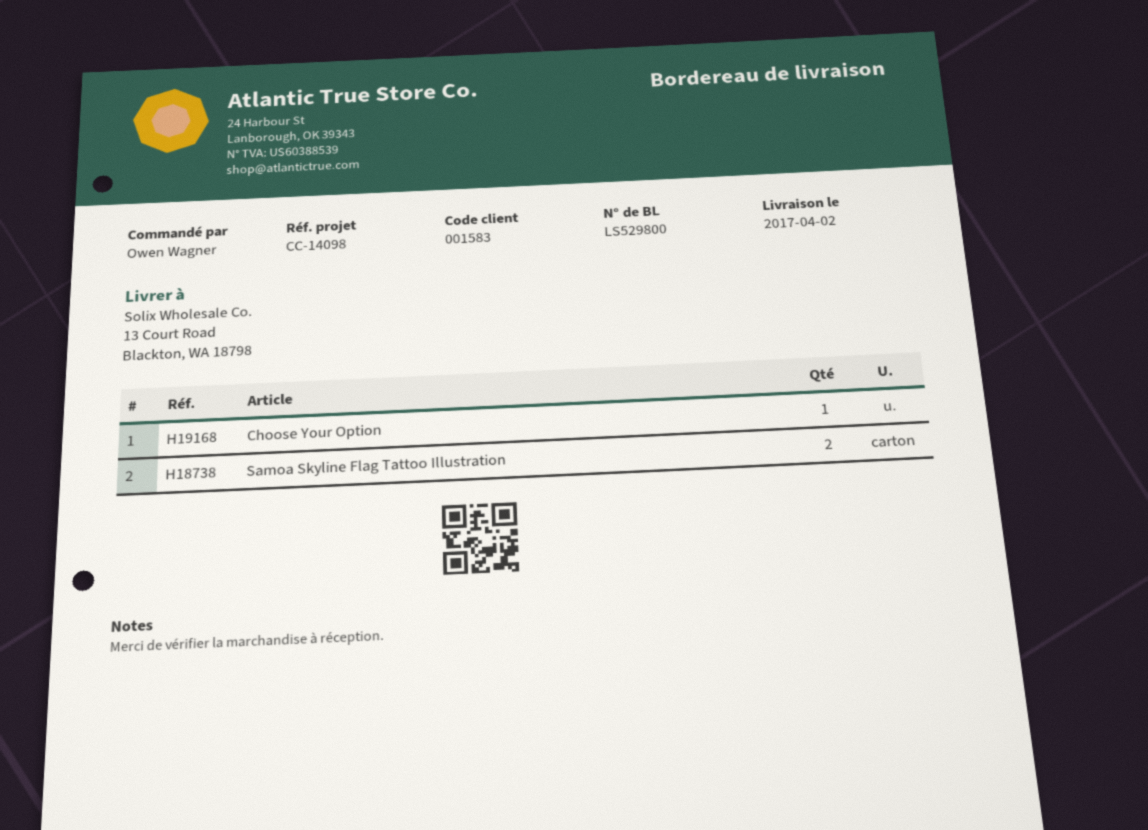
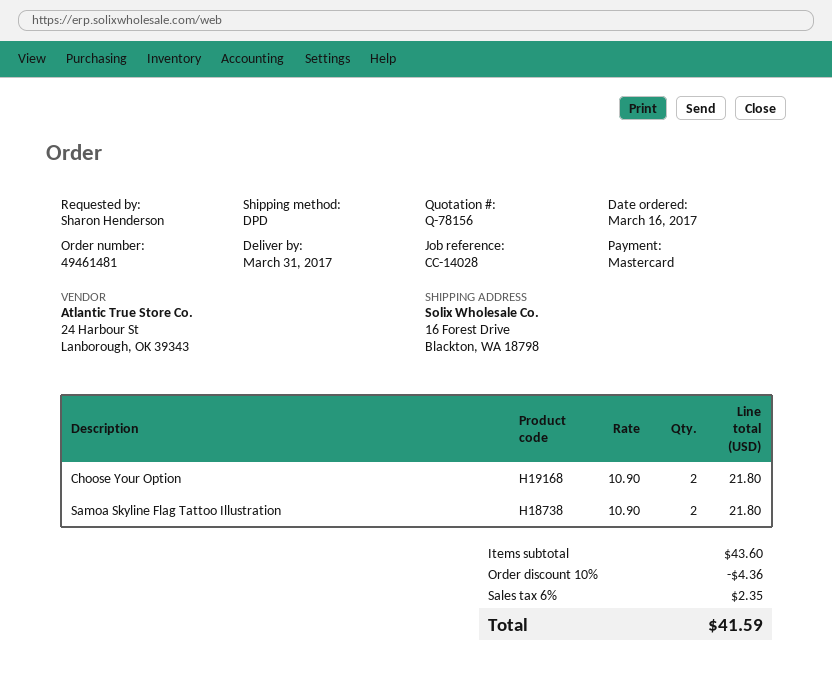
delivery date: 2017-04-02 -> 2017-03-31
reference: CC-14098 -> CC-14028
ordered by: Owen Wagner -> Sharon Henderson
ship to: 13 Court Road, Blackton, WA 18798 -> 16 Forest Drive, Blackton, WA 18798
Choose Your Option: 1 -> 2

